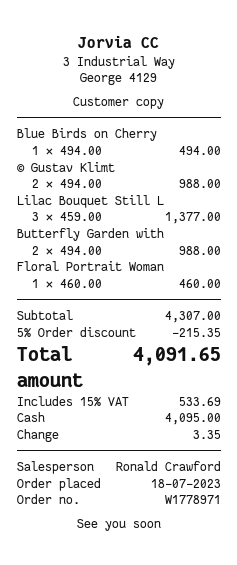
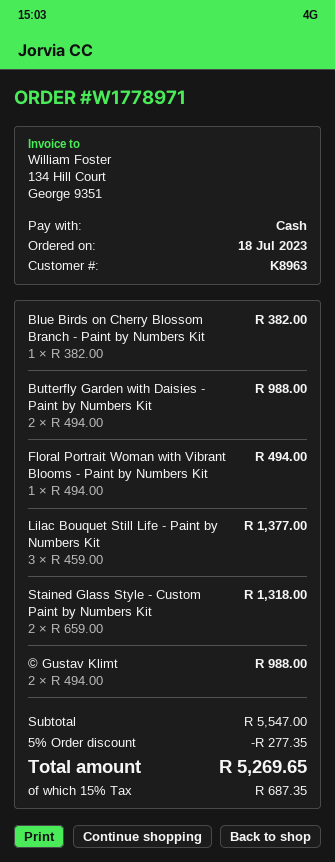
Blue Birds on Cherry: 1 x 494.00 = 494.00 -> 1 x 382.00 = 382.00
Floral Portrait Woman: 1 x 460.00 = 460.00 -> 1 x 494.00 = 494.00
Stained Glass Style - Custom Paint by Numbers Kit: none -> 2 x 659.00 = 1318.00
subtotal: 4307.00 -> 5547.00
discount: 5% = 215.35 -> 5% = 277.35
tax: 15% = 533.69 -> 15% = 687.35
total: 4091.65 -> 5269.65

